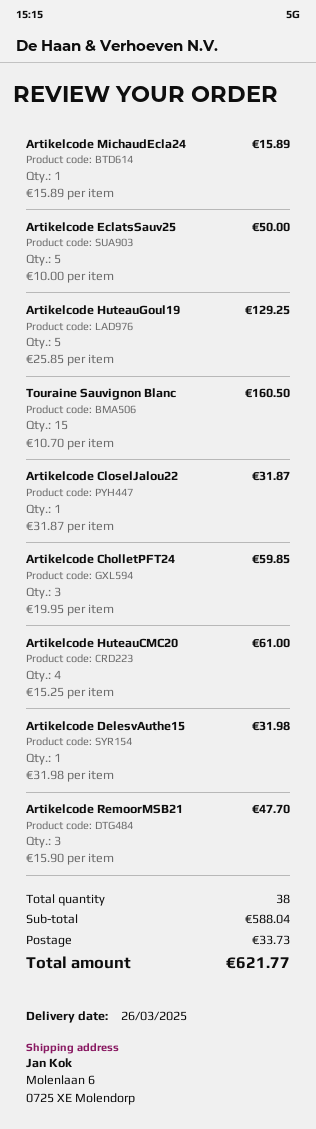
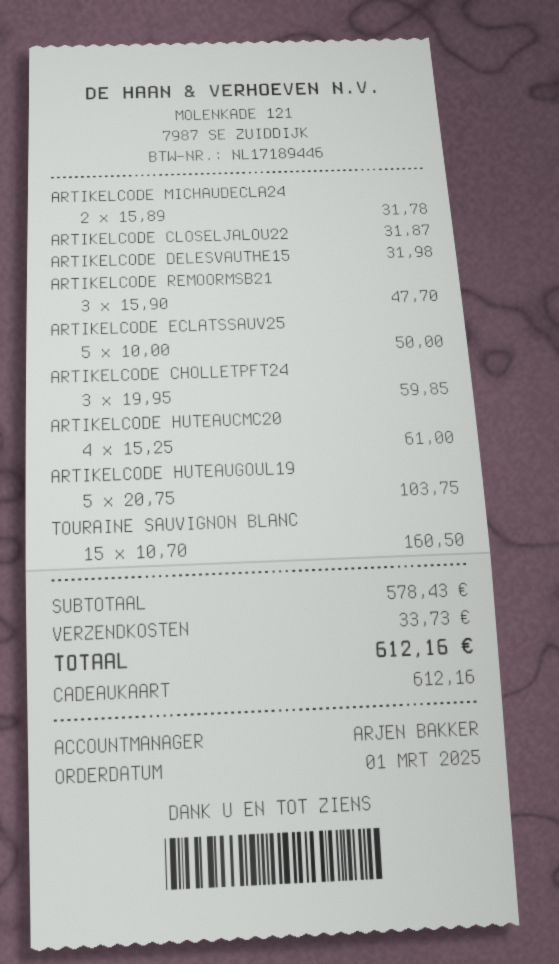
Artikelcode MichaudEcla24: 1 x 15.89 = 15.89 -> 2 x 15.89 = 31.78
Artikelcode HuteauGoul19: 5 x 25.85 = 129.25 -> 5 x 20.75 = 103.75
subtotal: 588.04 -> 578.43
total: 621.77 -> 612.16

